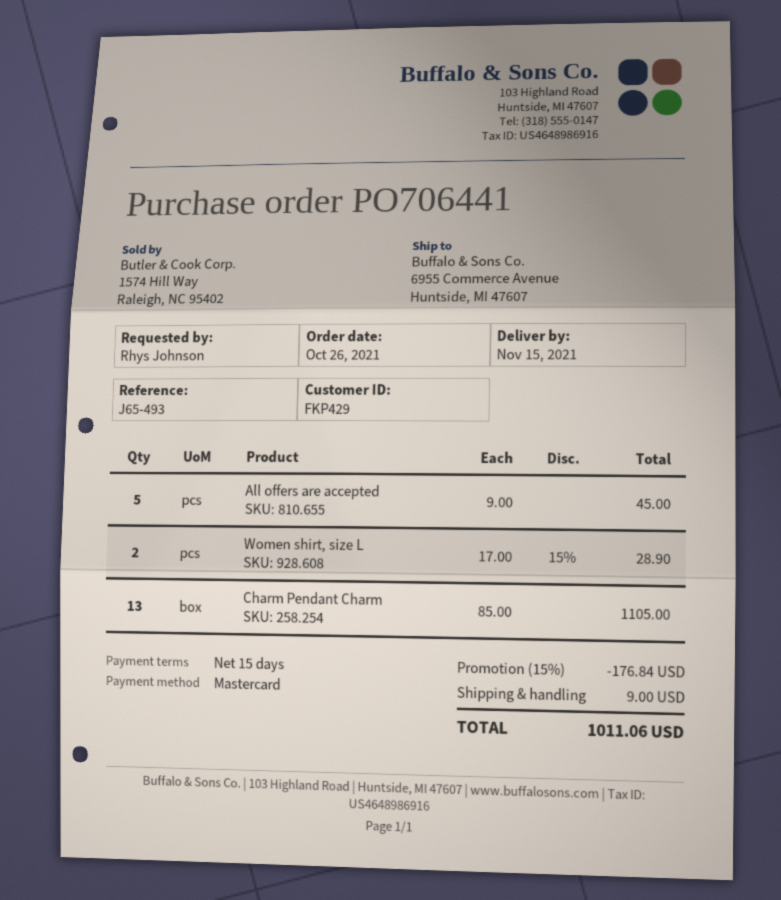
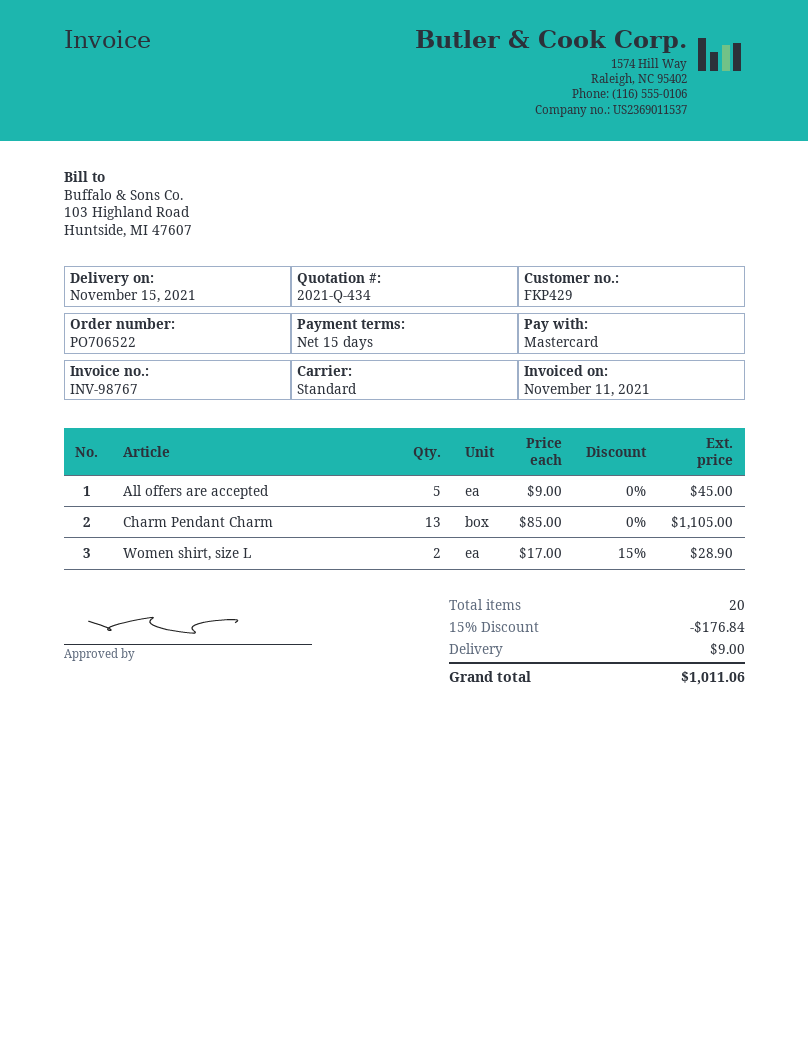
order number: PO706441 -> PO706522

